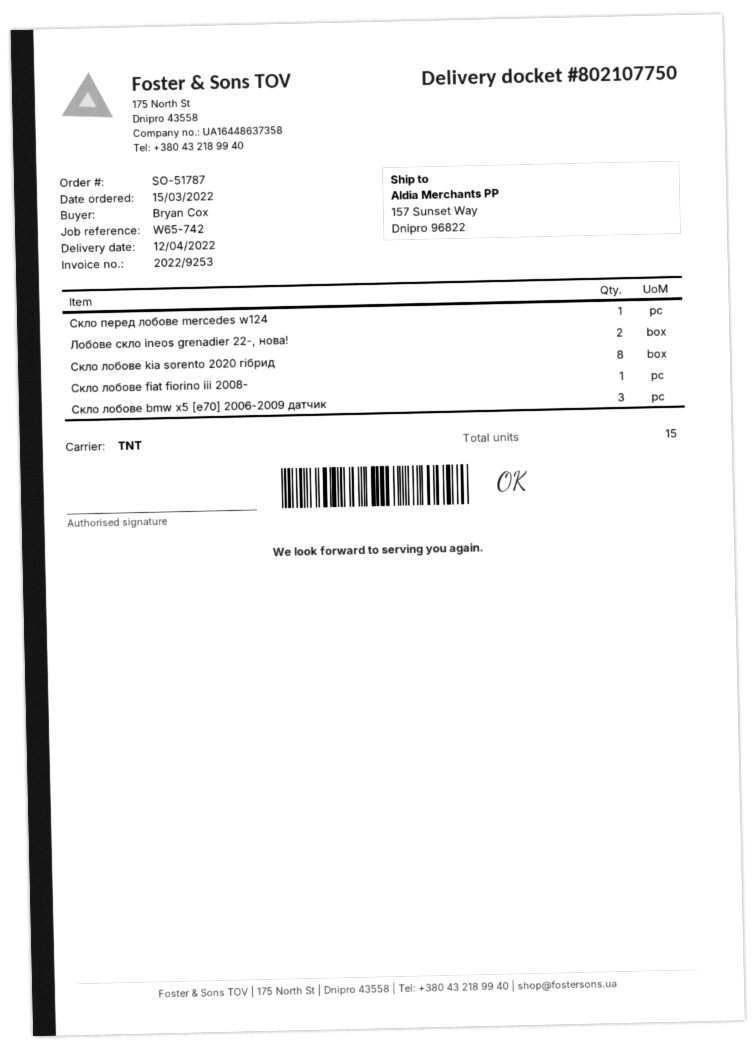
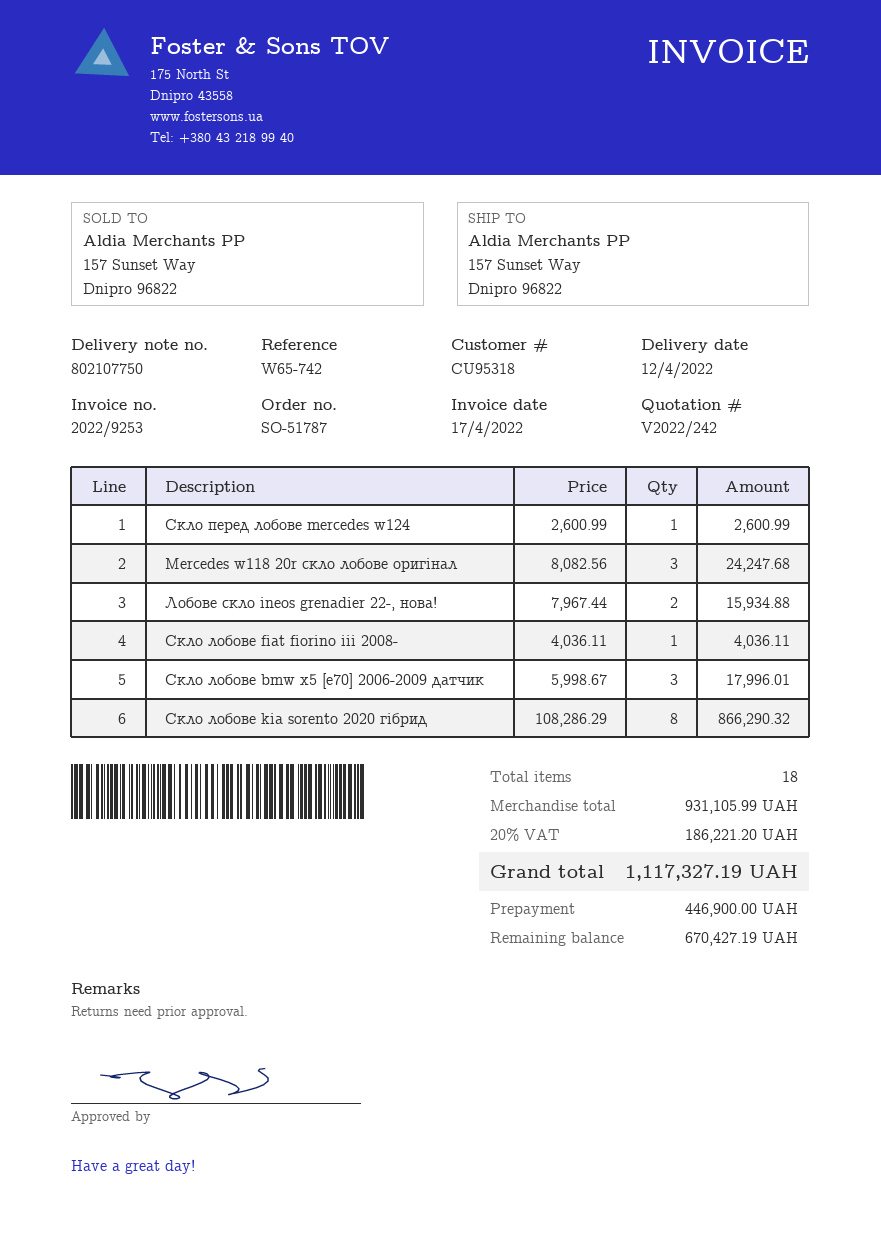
Mercedes w118 20r скло лобове оригінал: none -> 3
total quantity: 15 -> 18

